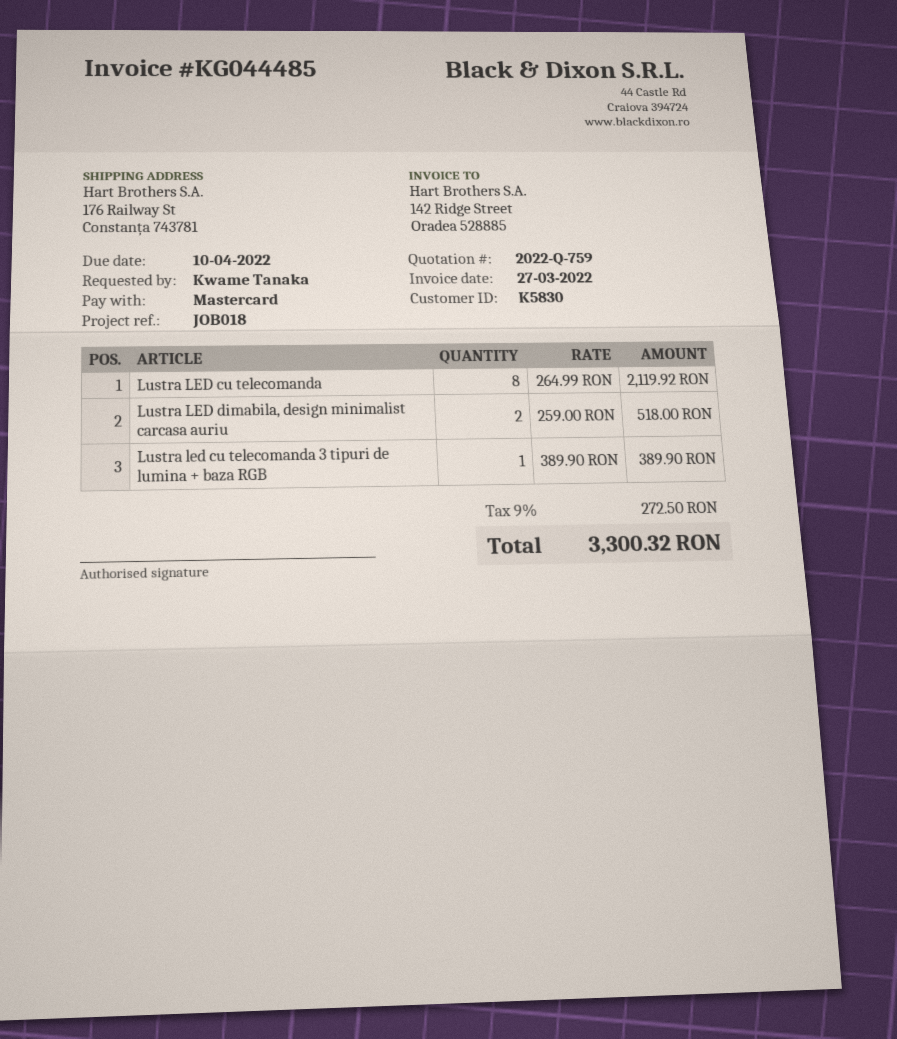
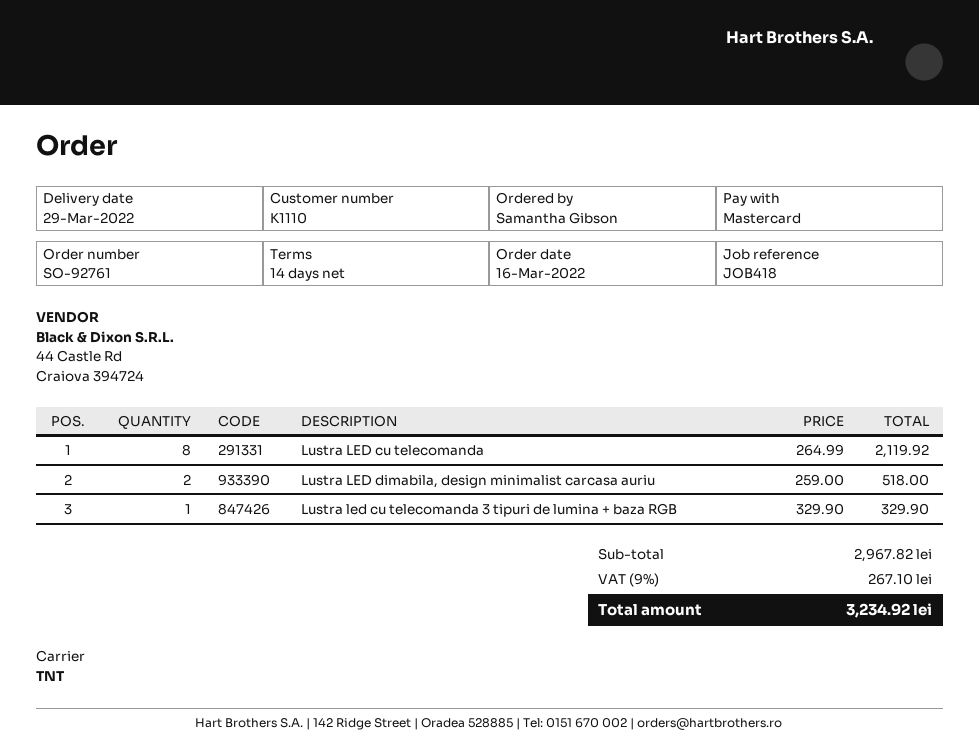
customer number: K5830 -> K1110
reference: JOB018 -> JOB418
ordered by: Kwame Tanaka -> Samantha Gibson
Lustra led cu telecomanda 3 tipuri de lumina + baza RGB: 1 x 389.90 = 389.90 -> 1 x 329.90 = 329.90
tax: 9% = 272.50 -> 9% = 267.10
total: 3300.32 -> 3234.92

